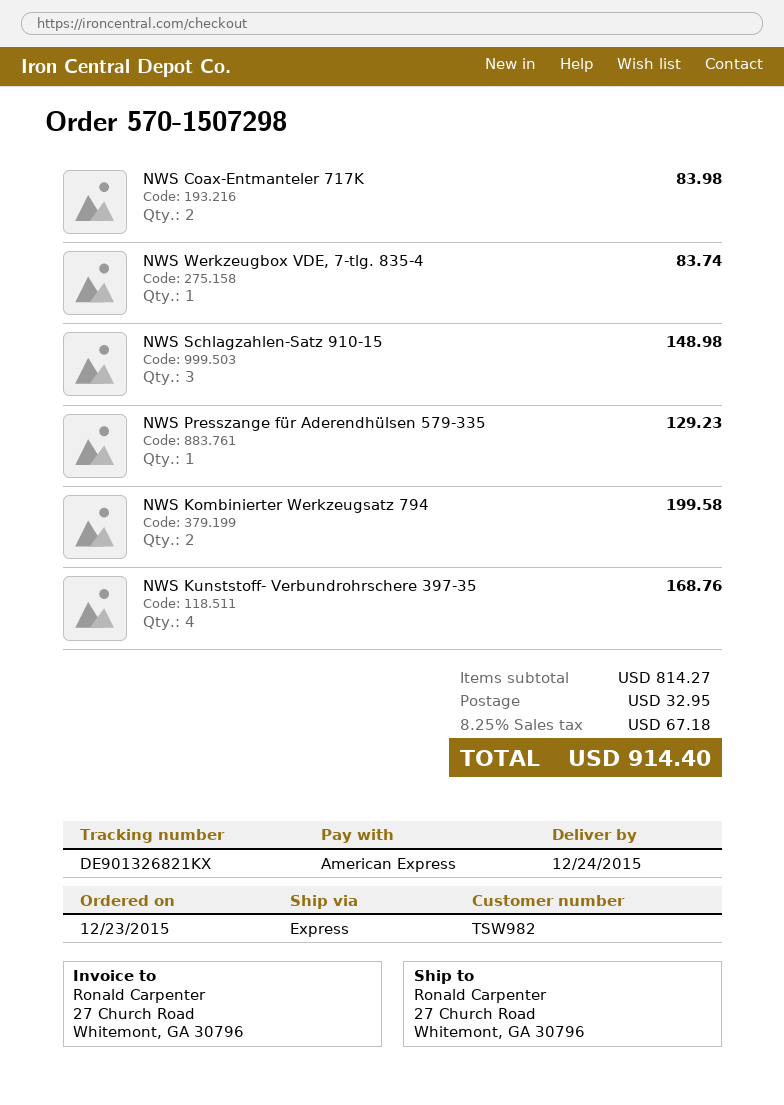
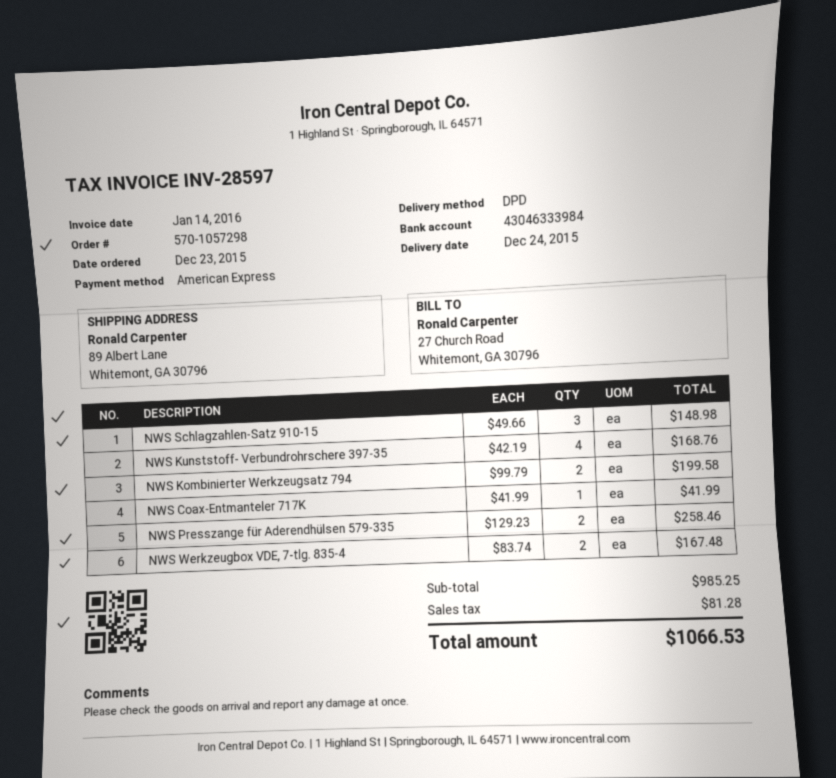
order number: 570-1507298 -> 570-1057298
shipping method: express -> DPD
ship to: 27 Church Road, Whitemont, GA 30796 -> 89 Albert Lane, Whitemont, GA 30796
NWS Coax-Entmanteler 717K: 2 for 83.98 -> 1 for 41.99
NWS Werkzeugbox VDE, 7-tlg. 835-4: 1 for 83.74 -> 2 for 167.48
NWS Presszange für Aderendhülsen 579-335: 1 for 129.23 -> 2 for 258.46
subtotal: 814.27 -> 985.25
shipping: 32.95 -> none
tax: 67.18 -> 81.28
total: 914.40 -> 1066.53

